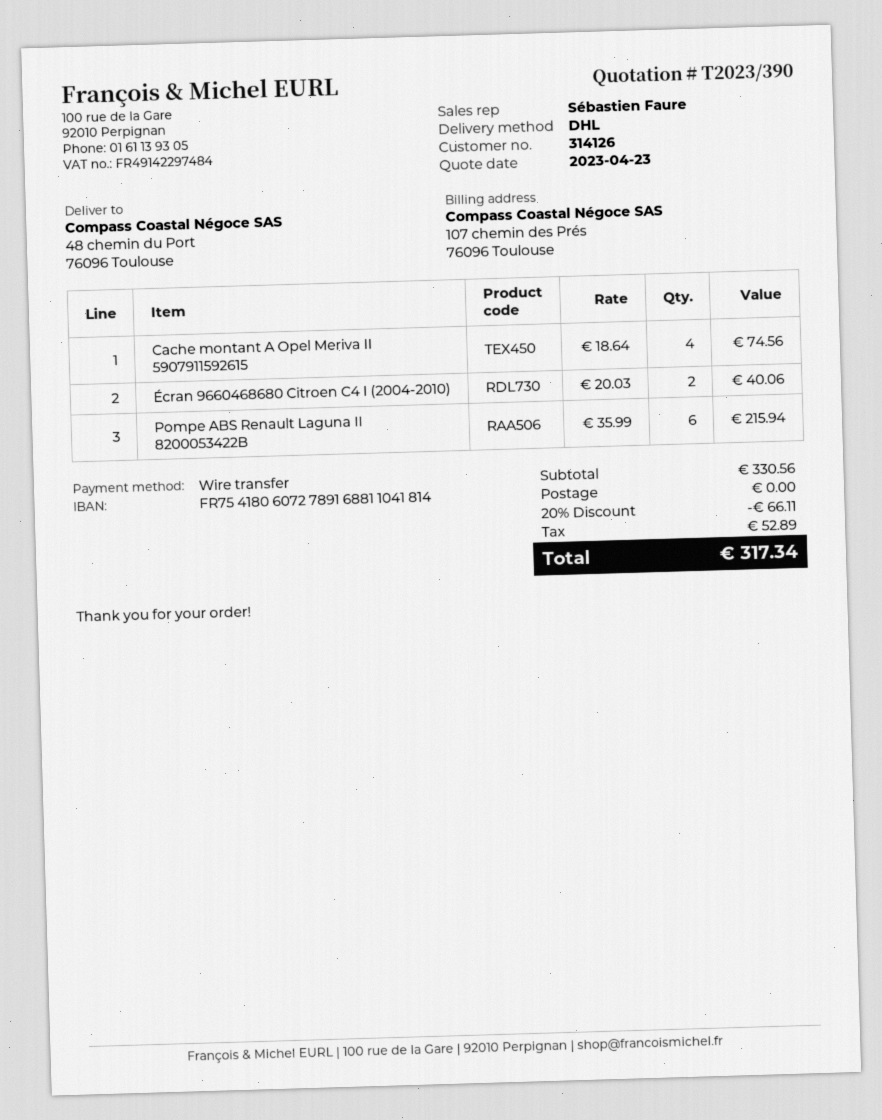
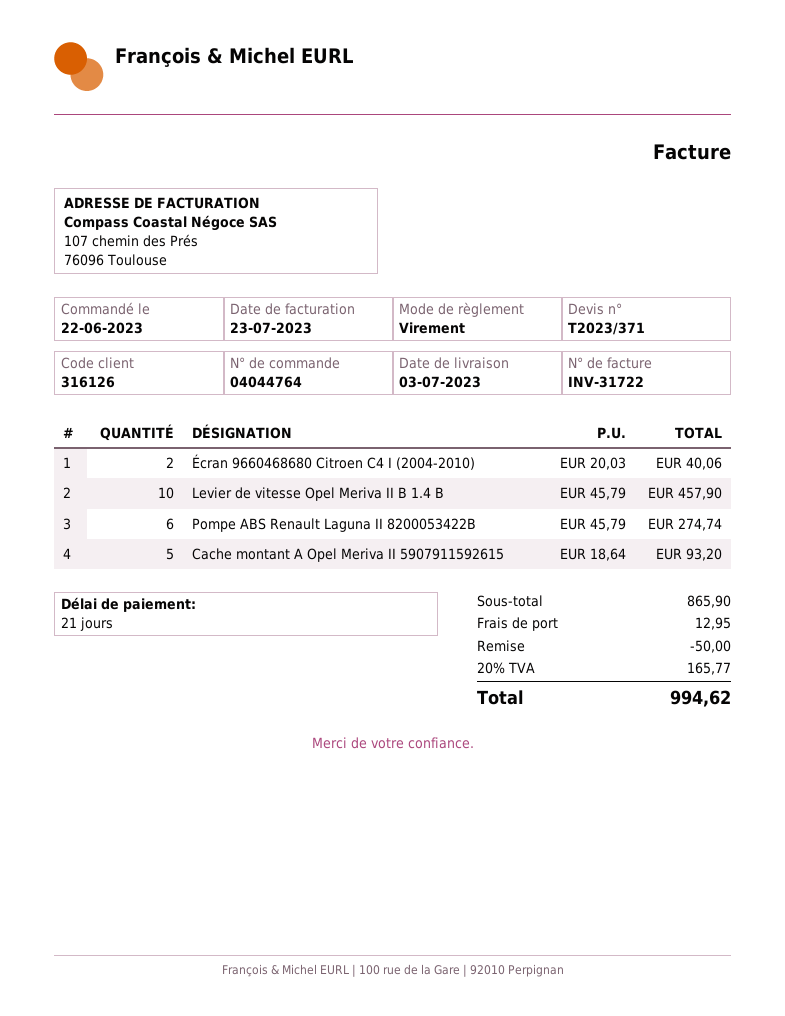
quote number: T2023/390 -> T2023/371
customer number: 314126 -> 316126
Cache montant A Opel Meriva II 5907911592615: 4 x 18.64 = 74.56 -> 5 x 18.64 = 93.20
Pompe ABS Renault Laguna II 8200053422B: 6 x 35.99 = 215.94 -> 6 x 45.79 = 274.74
Levier de vitesse Opel Meriva II B 1.4 B: none -> 10 x 45.79 = 457.90
subtotal: 330.56 -> 865.90
discount: 66.11 -> 50.00
shipping: 0.00 -> 12.95
tax: 52.89 -> 165.77
total: 317.34 -> 994.62

